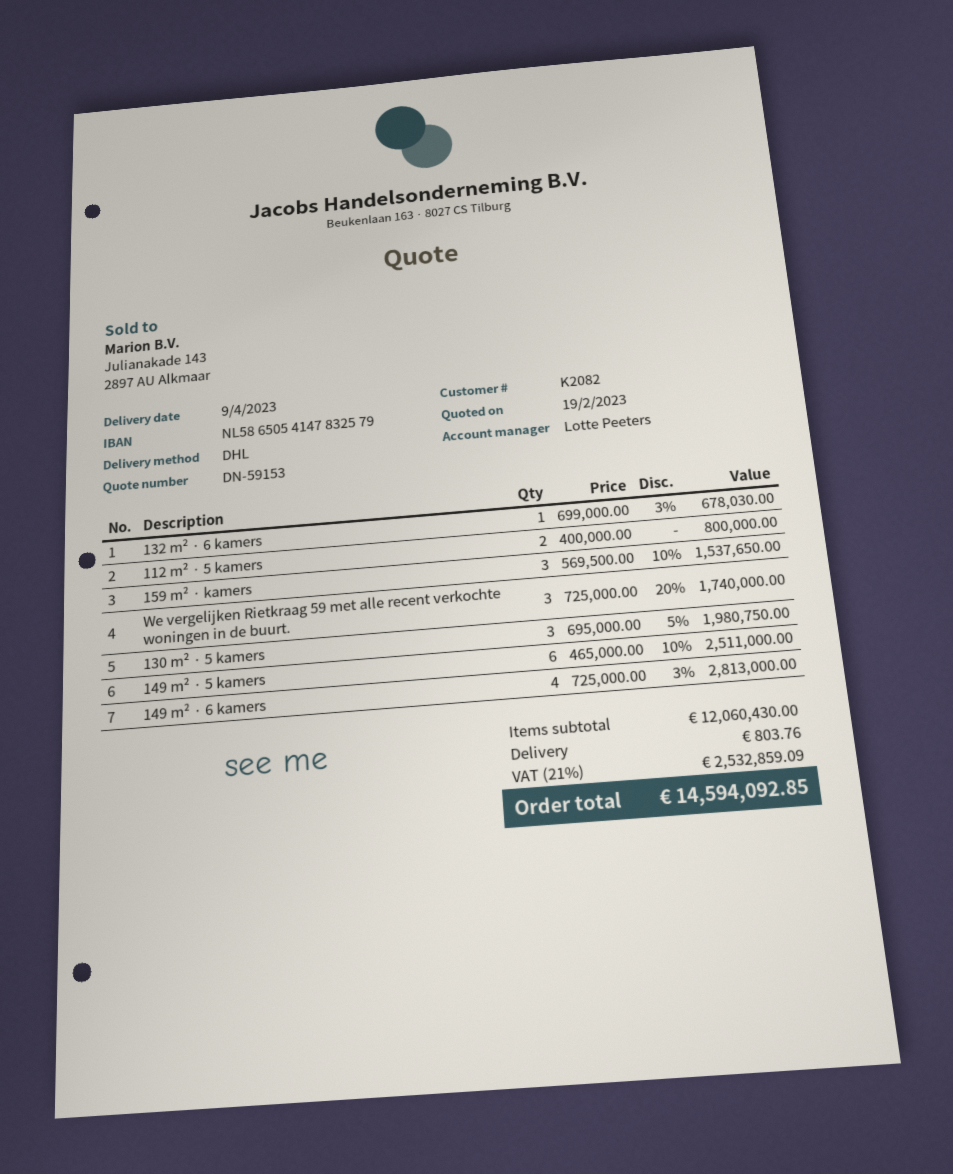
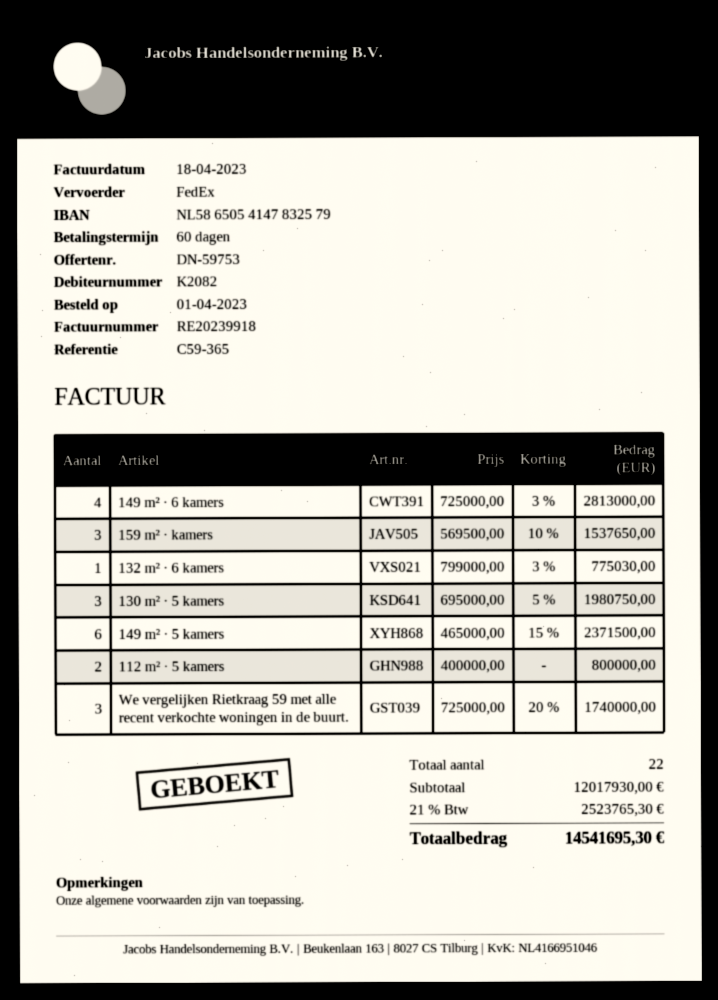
quote number: DN-59153 -> DN-59753
shipping method: DHL -> FedEx
132 m² · 6 kamers: 1 x 699000.00 - 3% = 678030.00 -> 1 x 799000.00 - 3% = 775030.00
149 m² · 5 kamers: 6 x 465000.00 - 10% = 2511000.00 -> 6 x 465000.00 - 15% = 2371500.00
subtotal: 12060430.00 -> 12017930.00
shipping: 803.76 -> none
tax: 21% = 2532859.09 -> 21% = 2523765.30
total: 14594092.85 -> 14541695.30

